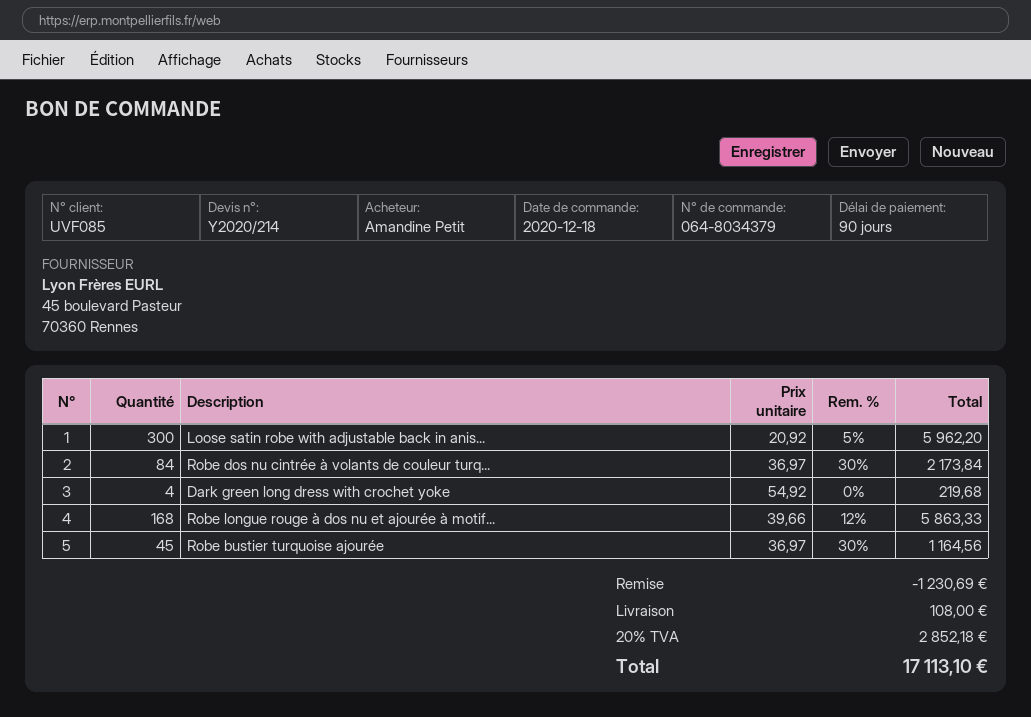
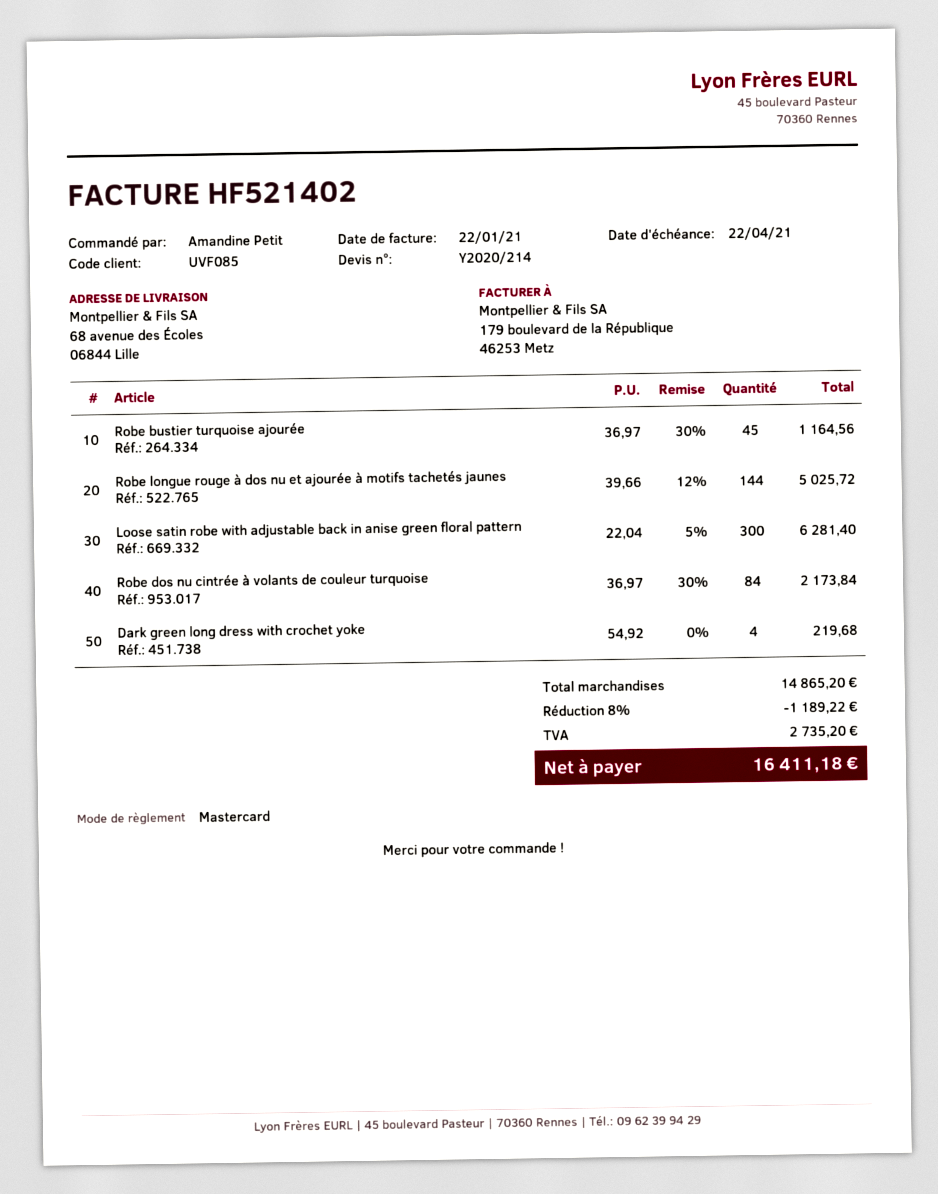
Loose satin robe with adjustable back in anis...: 300 x 20.92 - 5% = 5962.20 -> 300 x 22.04 - 5% = 6281.40
Robe longue rouge à dos nu et ajourée à motif...: 168 x 39.66 - 12% = 5863.33 -> 144 x 39.66 - 12% = 5025.72
discount: 1230.69 -> 1189.22
shipping: 108.00 -> none
tax: 2852.18 -> 2735.20
total: 17113.10 -> 16411.18

